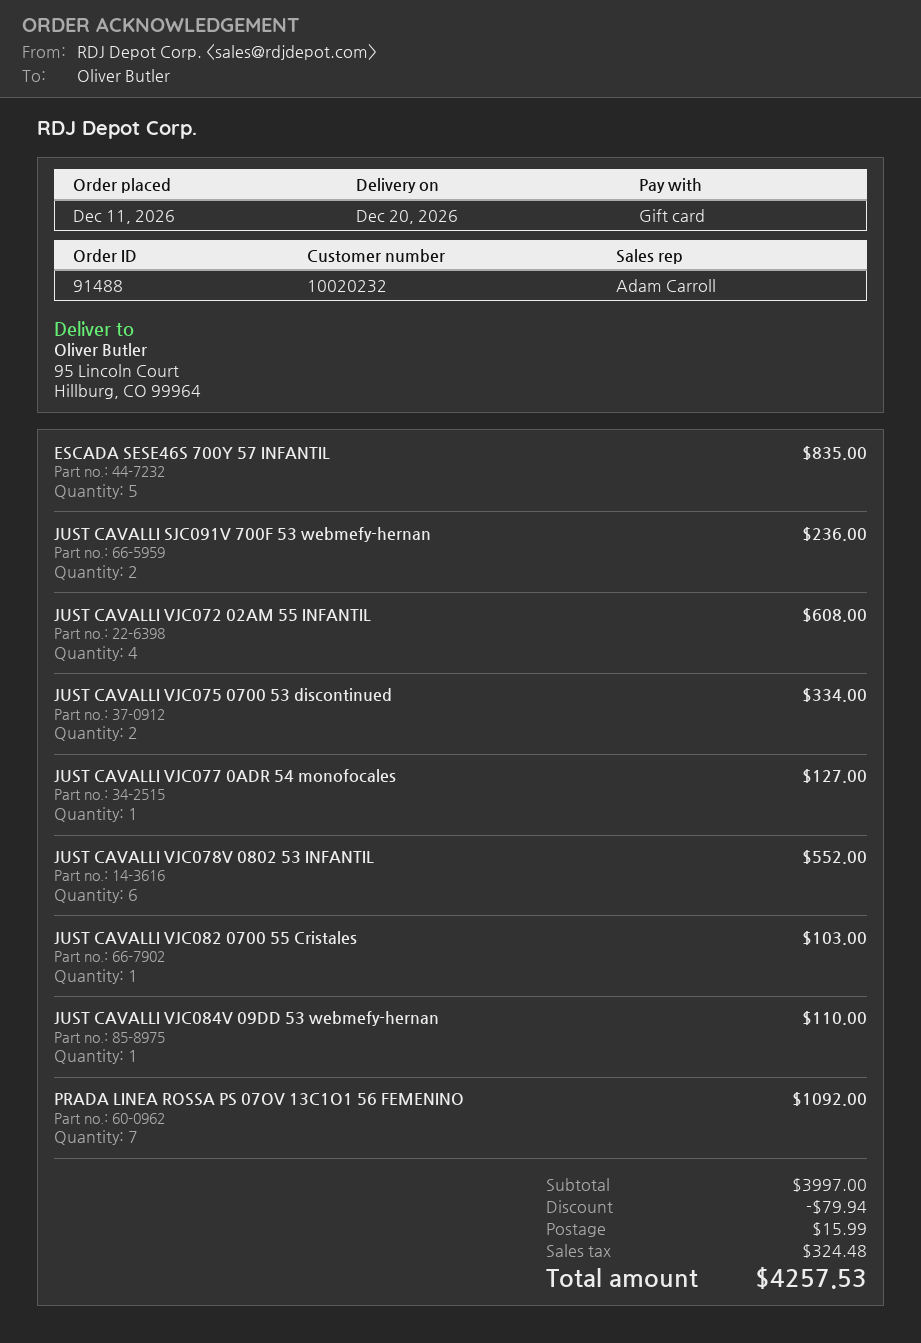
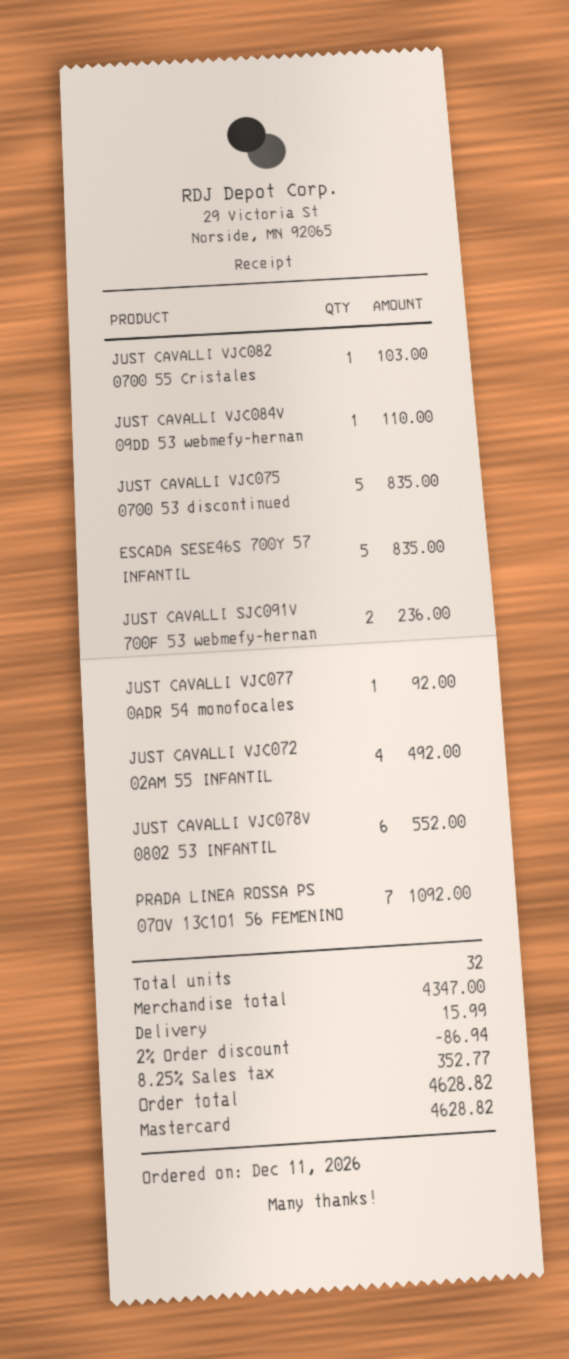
payment method: gift card -> Mastercard
JUST CAVALLI VJC072 02AM 55 INFANTIL: 4 for 608.00 -> 4 for 492.00
JUST CAVALLI VJC075 0700 53 discontinued: 2 for 334.00 -> 5 for 835.00
JUST CAVALLI VJC077 0ADR 54 monofocales: 1 for 127.00 -> 1 for 92.00
subtotal: 3997.00 -> 4347.00
discount: 79.94 -> 86.94
tax: 324.48 -> 352.77
total: 4257.53 -> 4628.82

